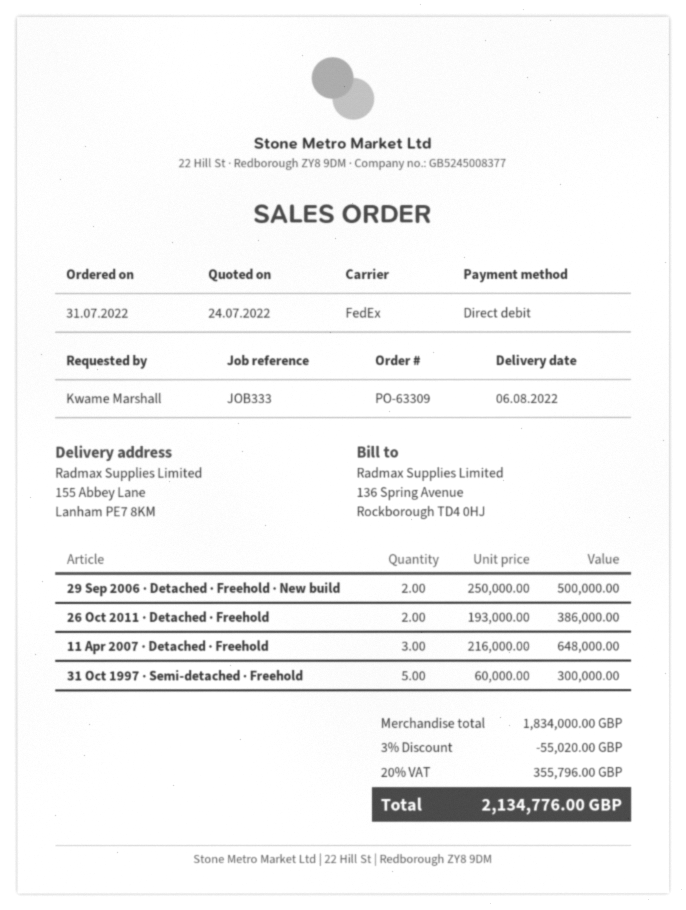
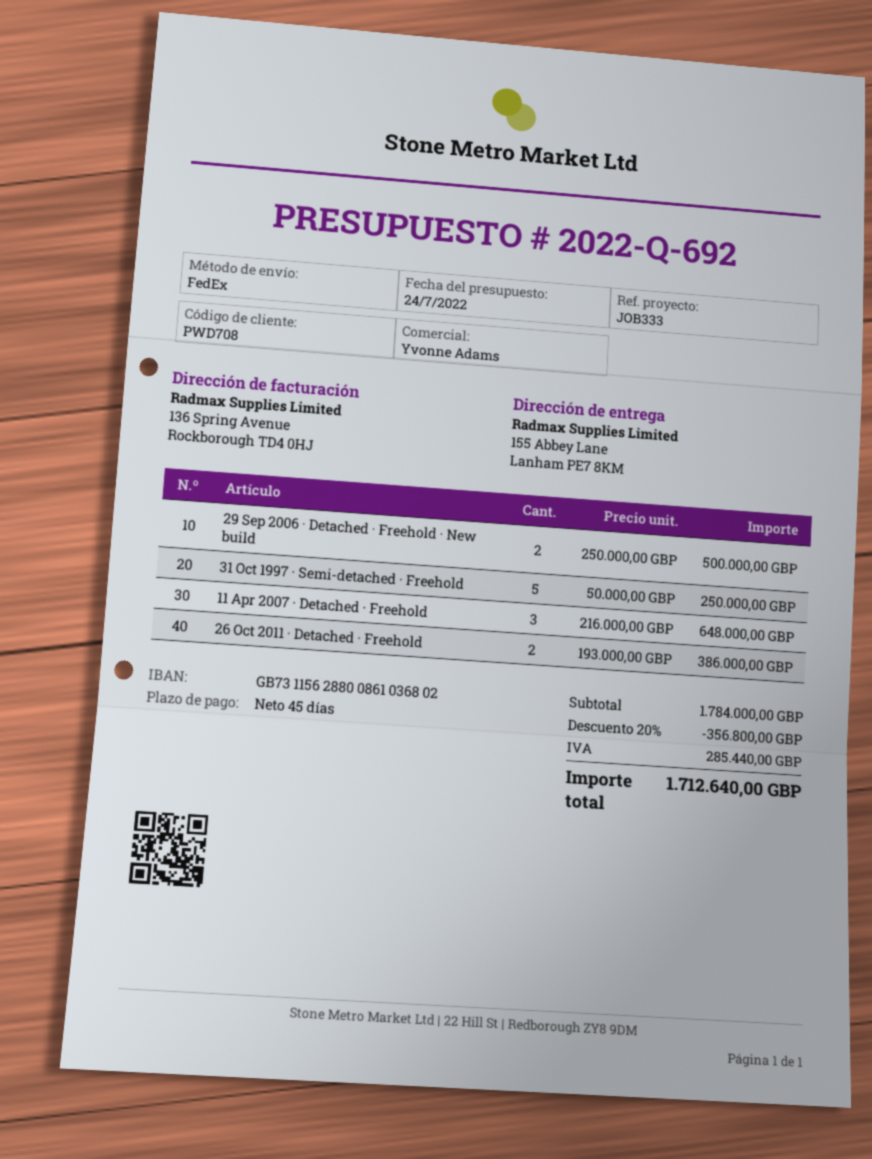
31 Oct 1997 · Semi-detached · Freehold: 5 x 60000.00 = 300000.00 -> 5 x 50000.00 = 250000.00
subtotal: 1834000.00 -> 1784000.00
discount: 3% = 55020.00 -> 20% = 356800.00
tax: 355796.00 -> 285440.00
total: 2134776.00 -> 1712640.00

